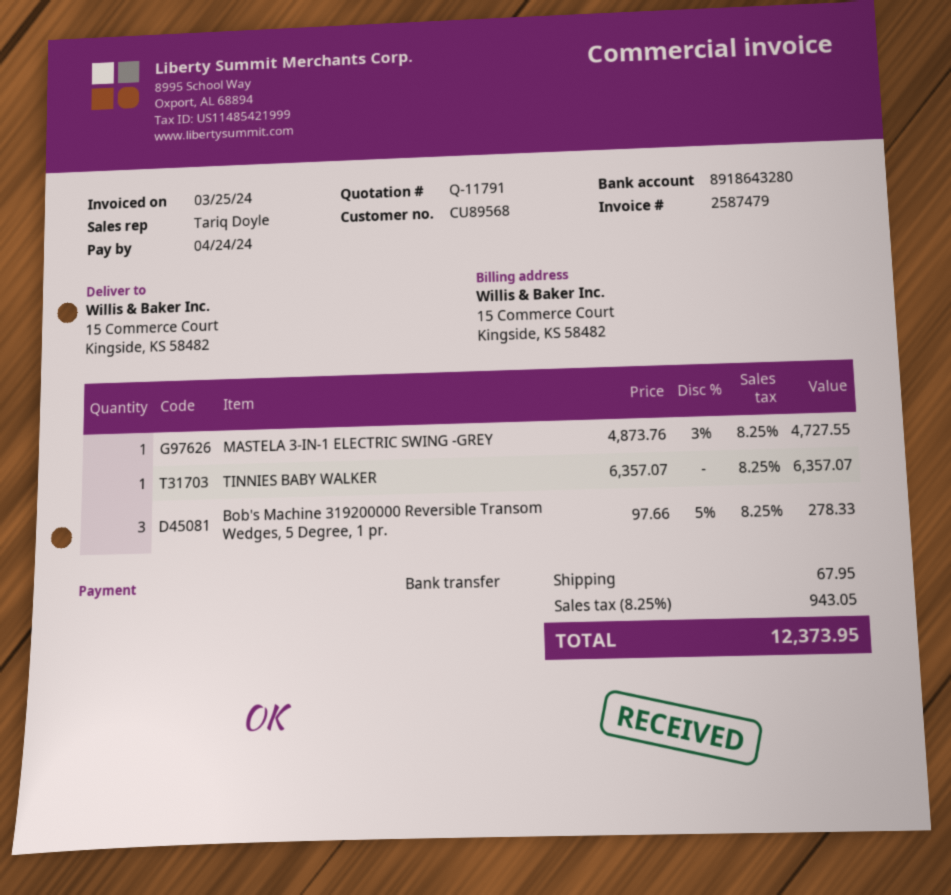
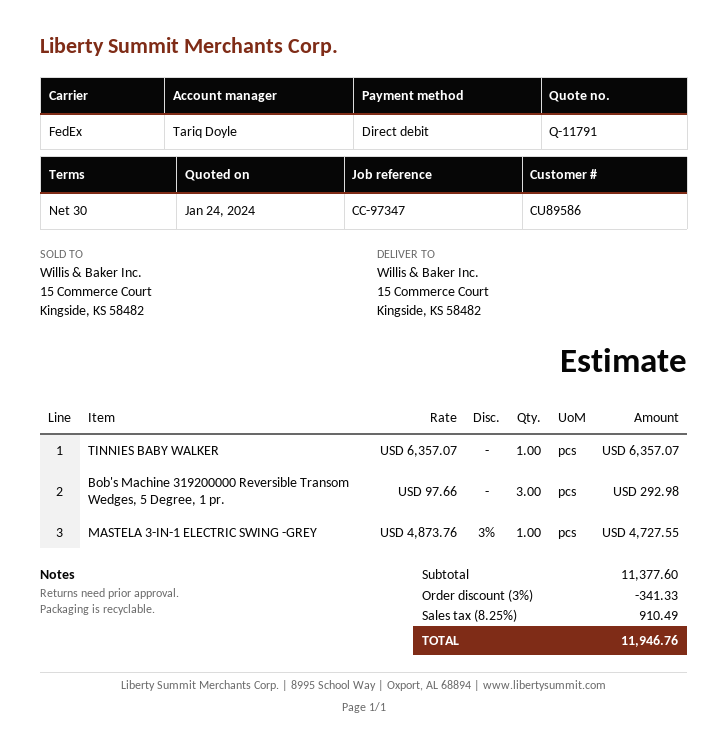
customer number: CU89568 -> CU89586
payment method: bank transfer -> direct debit
Bob's Machine 319200000 Reversible Transom Wedges, 5 Degree, 1 pr.: 3 x 97.66 - 5% = 278.33 -> 3 x 97.66 = 292.98
discount: none -> 3% = 341.33
shipping: 67.95 -> none
tax: 8.25% = 943.05 -> 8.25% = 910.49
total: 12373.95 -> 11946.76

